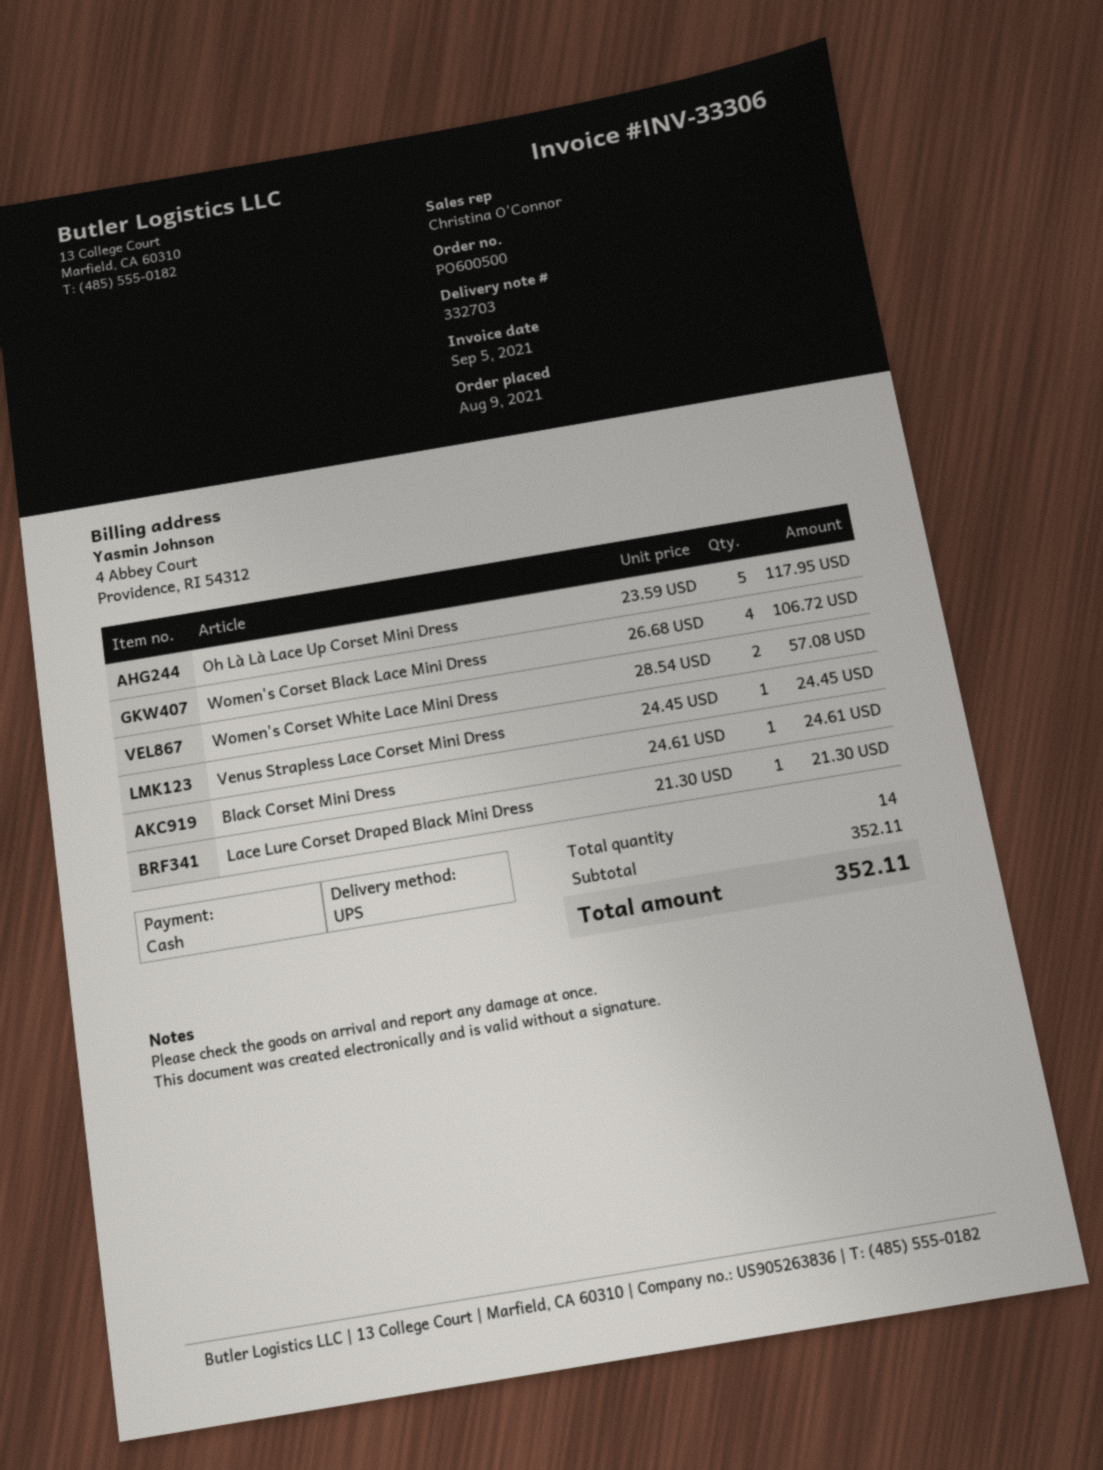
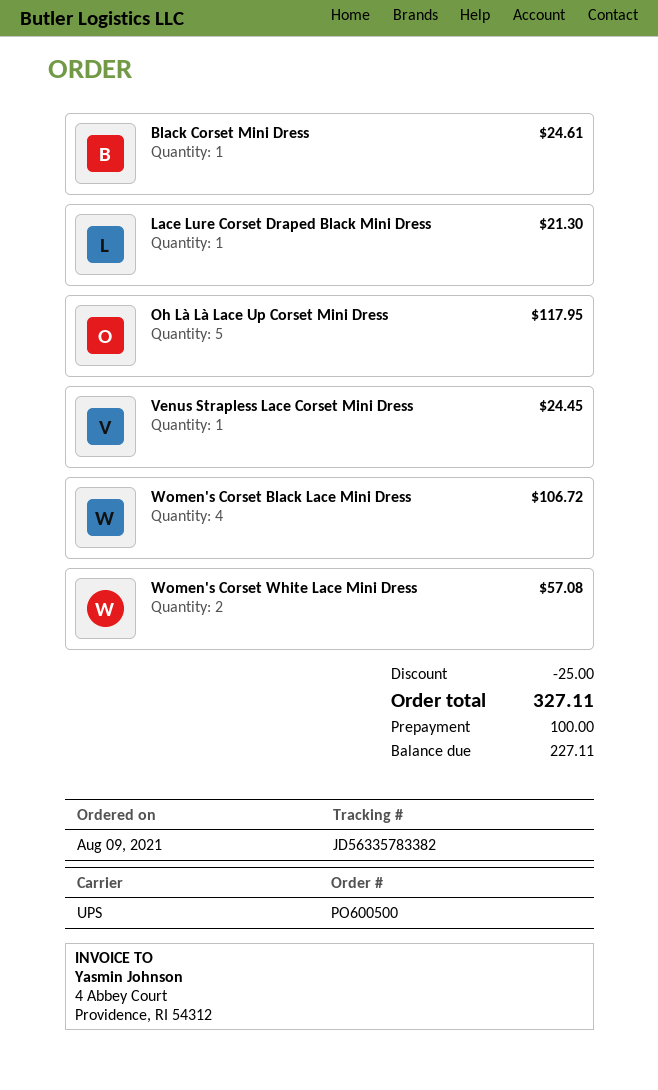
discount: none -> 25.00
total: 352.11 -> 327.11

